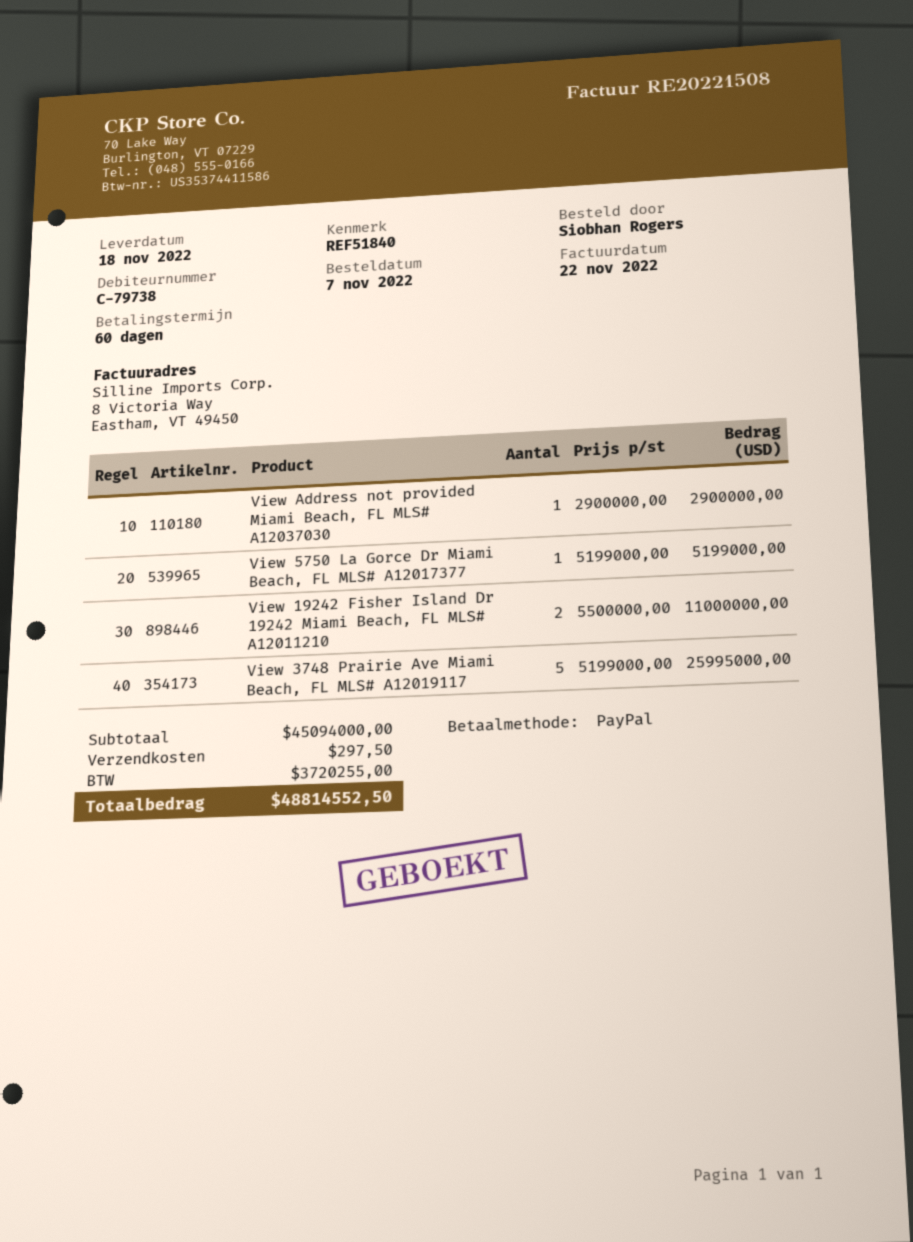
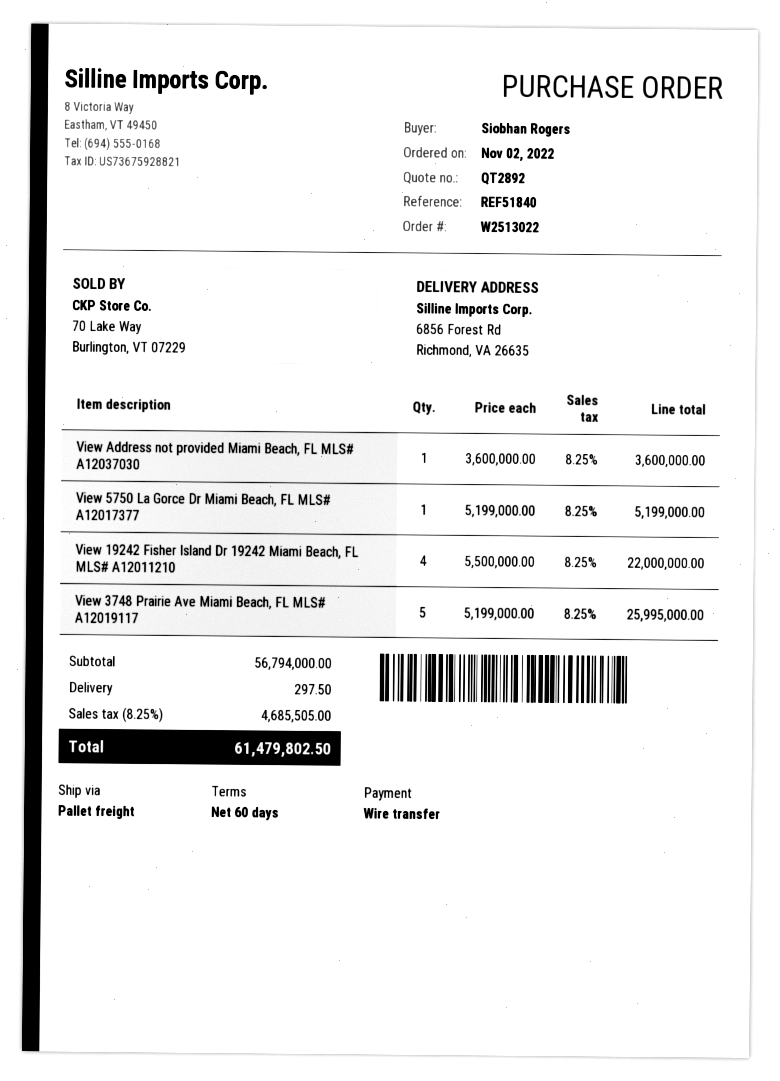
order date: 2022-11-07 -> 2022-11-02
payment method: PayPal -> bank transfer
View Address not provided Miami Beach, FL MLS# A12037030: 1 x 2900000.00 = 2900000.00 -> 1 x 3600000.00 = 3600000.00
View 19242 Fisher Island Dr 19242 Miami Beach, FL MLS# A12011210: 2 x 5500000.00 = 11000000.00 -> 4 x 5500000.00 = 22000000.00
subtotal: 45094000.00 -> 56794000.00
tax: 3720255.00 -> 4685505.00
total: 48814552.50 -> 61479802.50

